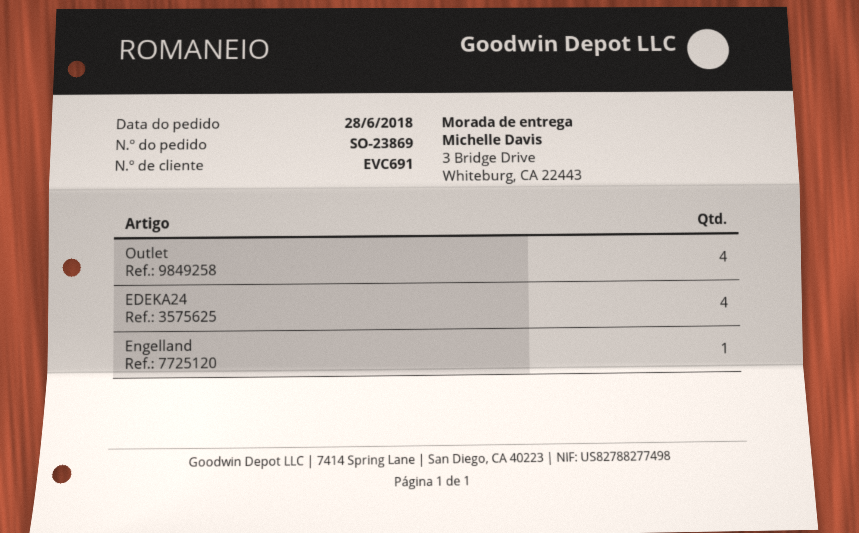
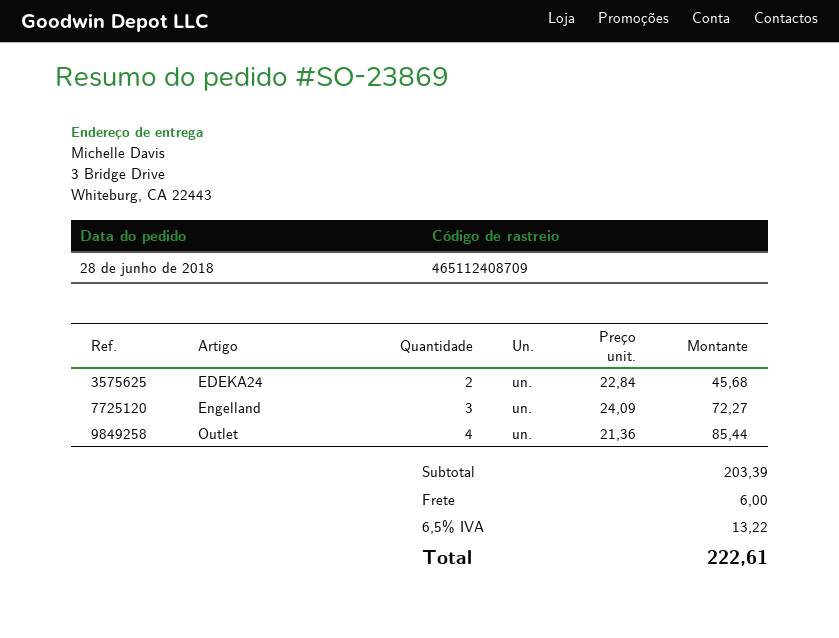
EDEKA24: 4 -> 2
Engelland: 1 -> 3

